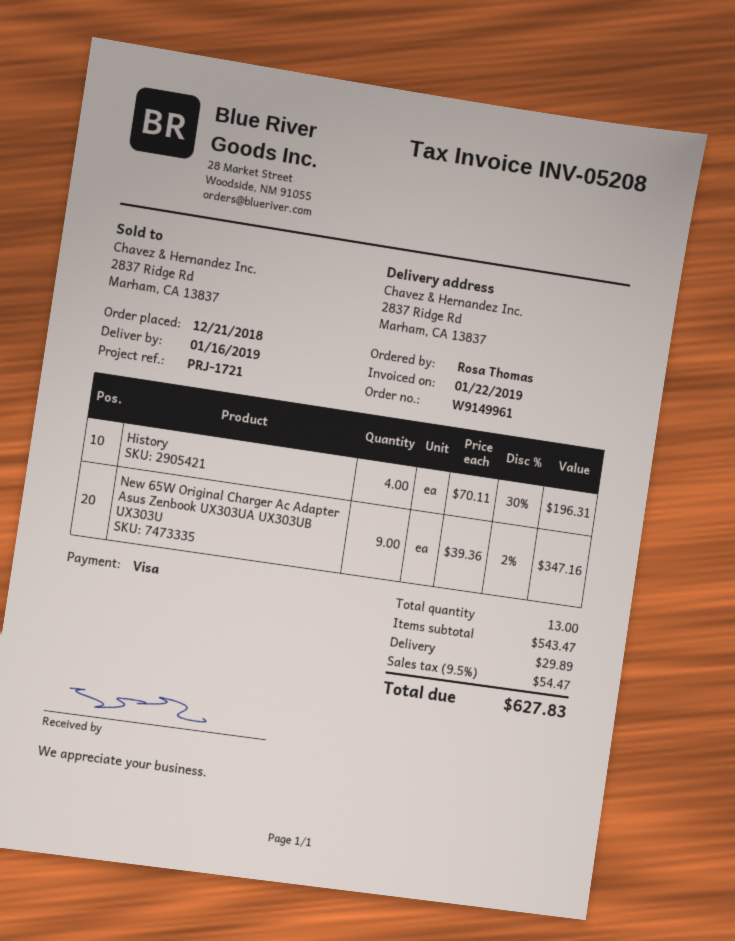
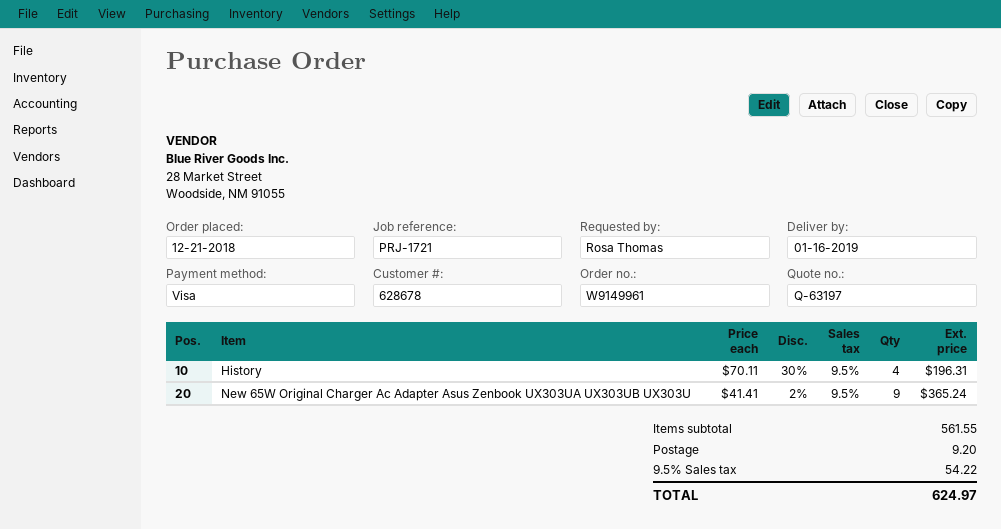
New 65W Original Charger Ac Adapter Asus Zenbook UX303UA UX303UB UX303U: 9 x 39.36 - 2% = 347.16 -> 9 x 41.41 - 2% = 365.24
subtotal: 543.47 -> 561.55
shipping: 29.89 -> 9.20
tax: 9.5% = 54.47 -> 9.5% = 54.22
total: 627.83 -> 624.97

